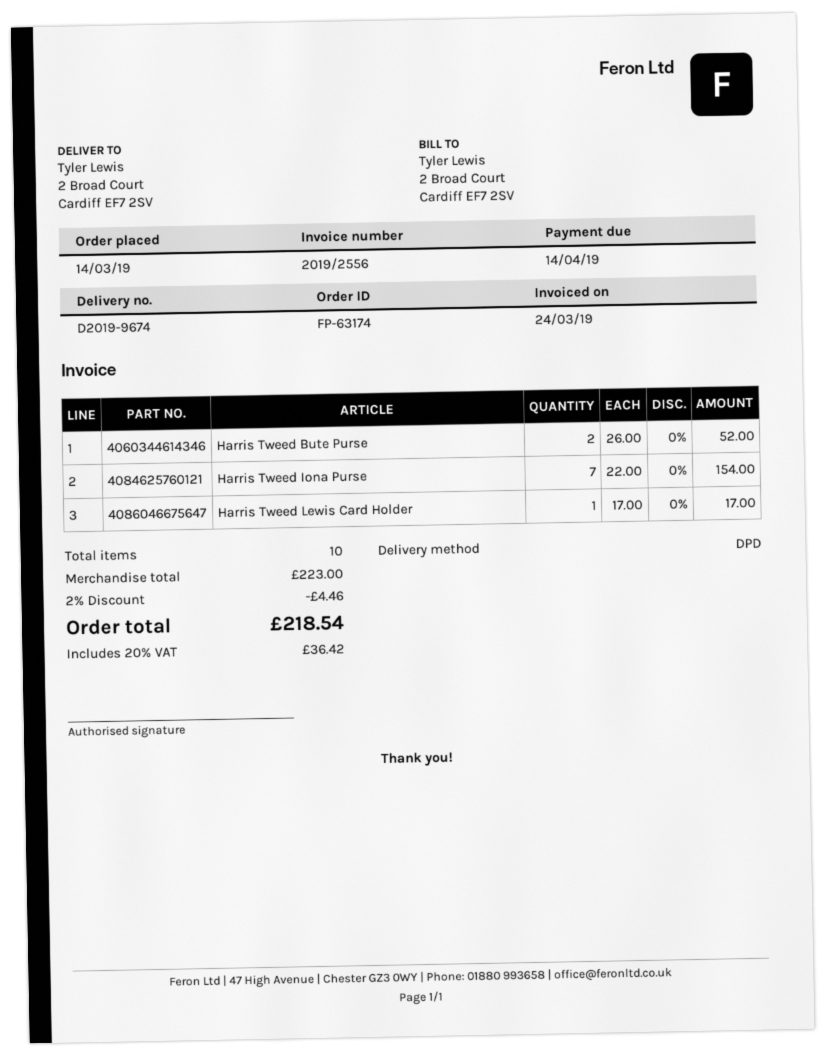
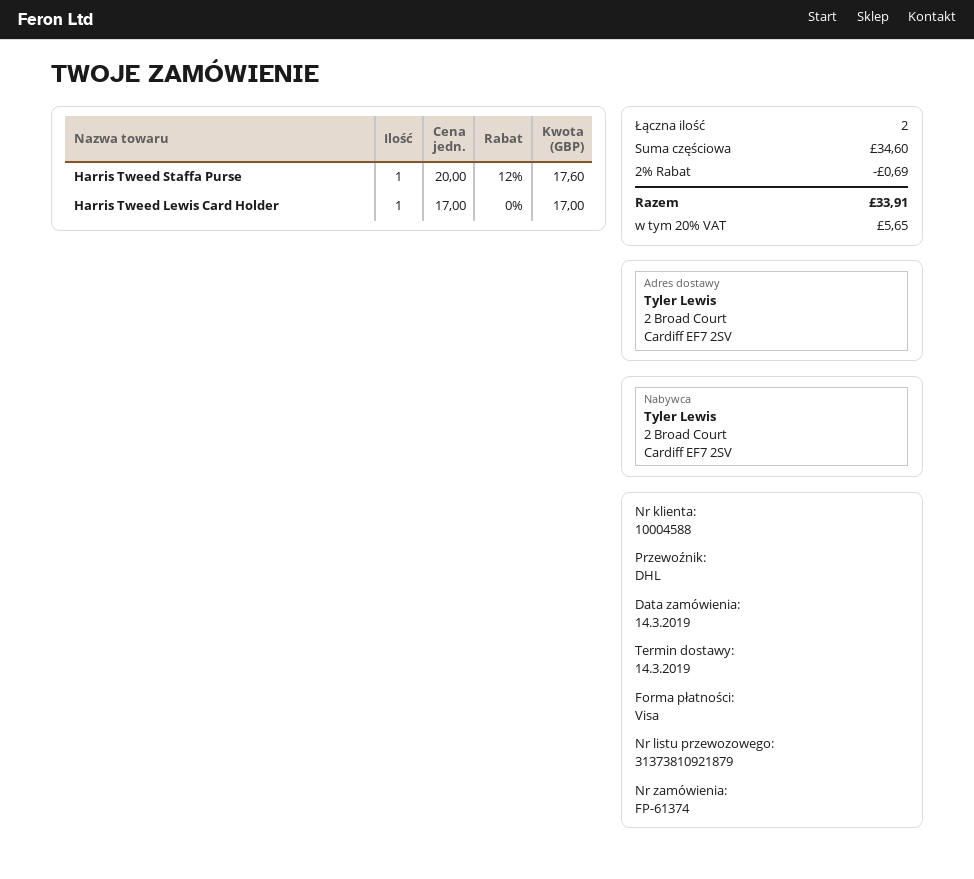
order number: FP-63174 -> FP-61374
shipping method: DPD -> DHL
Harris Tweed Bute Purse: 2 x 26.00 = 52.00 -> none
Harris Tweed Iona Purse: 7 x 22.00 = 154.00 -> none
Harris Tweed Staffa Purse: none -> 1 x 20.00 - 12% = 17.60
total quantity: 10 -> 2
subtotal: 223.00 -> 34.60
discount: 2% = 4.46 -> 2% = 0.69
tax: 20% = 36.42 -> 20% = 5.65
total: 218.54 -> 33.91

